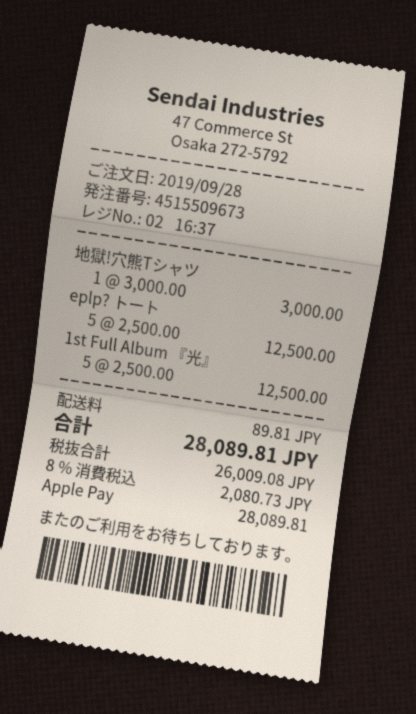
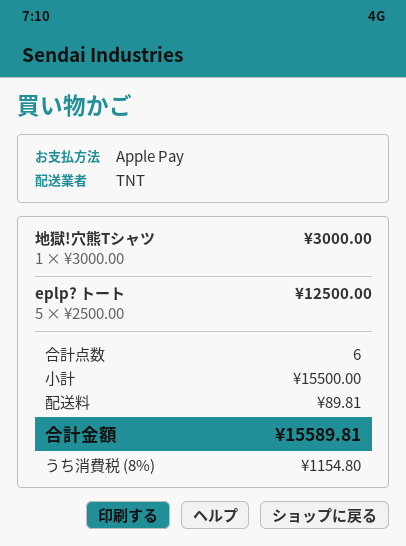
1st Full Album 『光』: 5 x 2500.00 = 12500.00 -> none
tax: 8% = 2080.73 -> 8% = 1154.80
total: 28089.81 -> 15589.81

